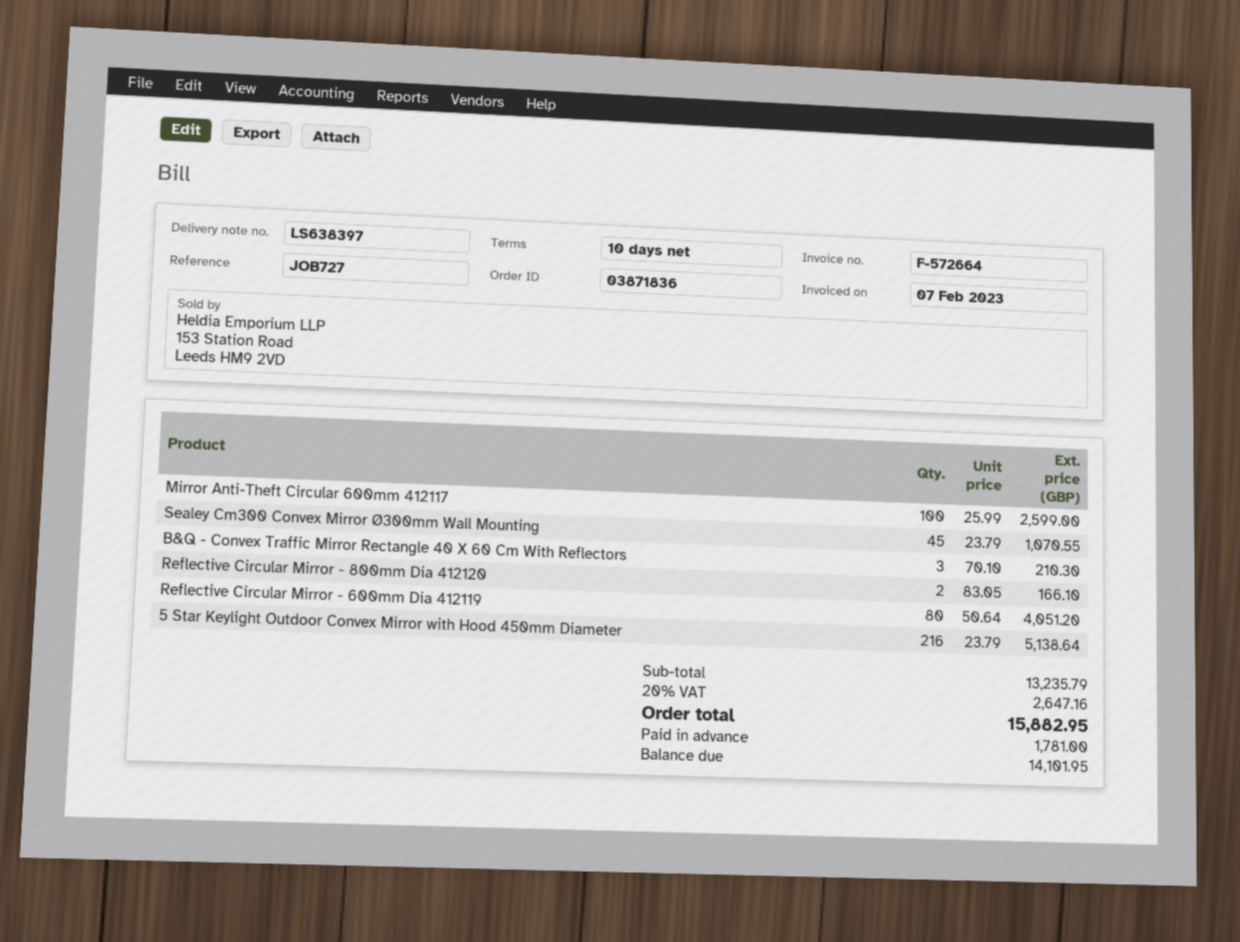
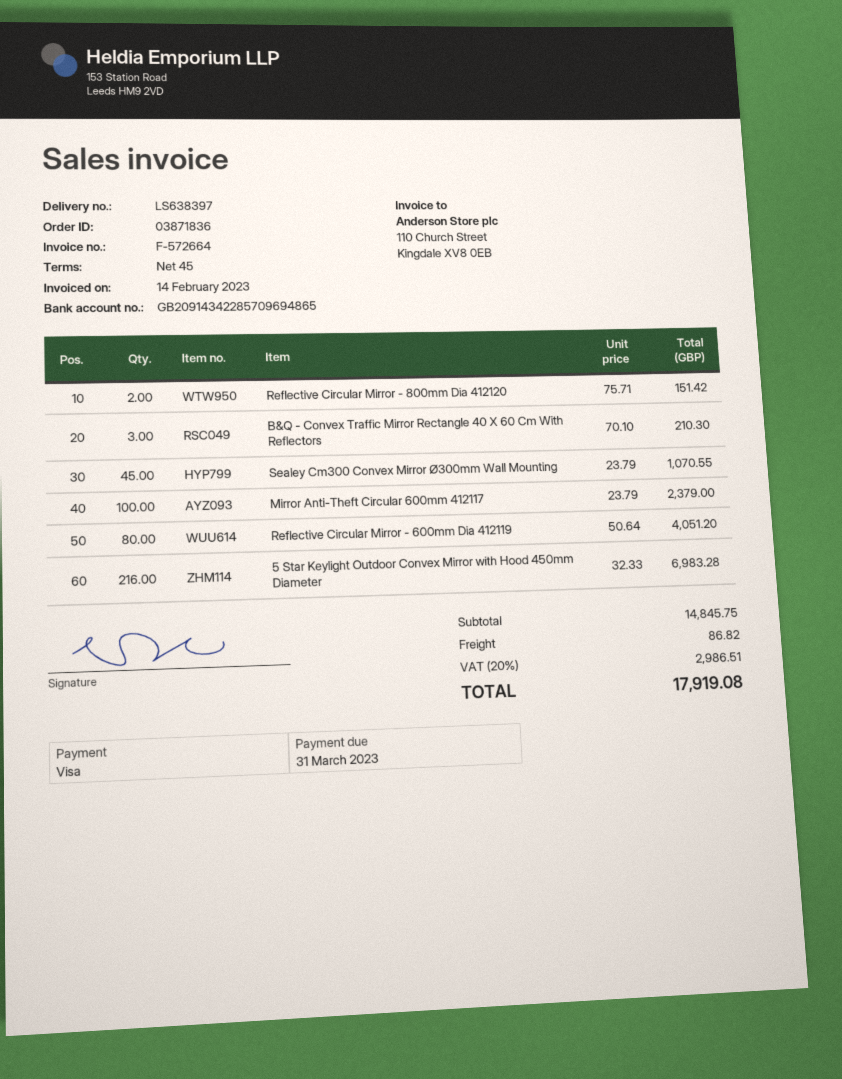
invoice date: 2023-02-07 -> 2023-02-14
payment terms: 10 days -> 45 days
Mirror Anti-Theft Circular 600mm 412117: 100 x 25.99 = 2599.00 -> 100 x 23.79 = 2379.00
Reflective Circular Mirror - 800mm Dia 412120: 2 x 83.05 = 166.10 -> 2 x 75.71 = 151.42
5 Star Keylight Outdoor Convex Mirror with Hood 450mm Diameter: 216 x 23.79 = 5138.64 -> 216 x 32.33 = 6983.28
subtotal: 13235.79 -> 14845.75
shipping: none -> 86.82
tax: 20% = 2647.16 -> 20% = 2986.51
total: 15882.95 -> 17919.08

